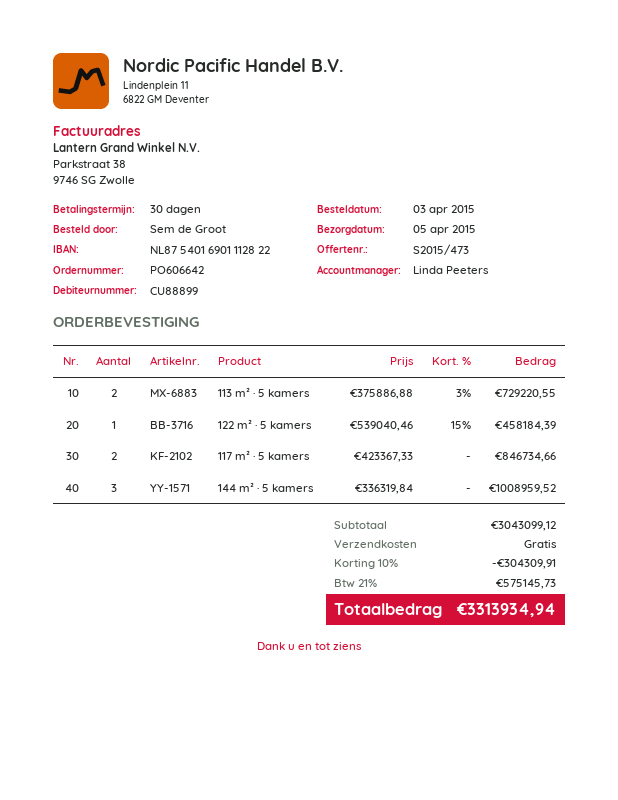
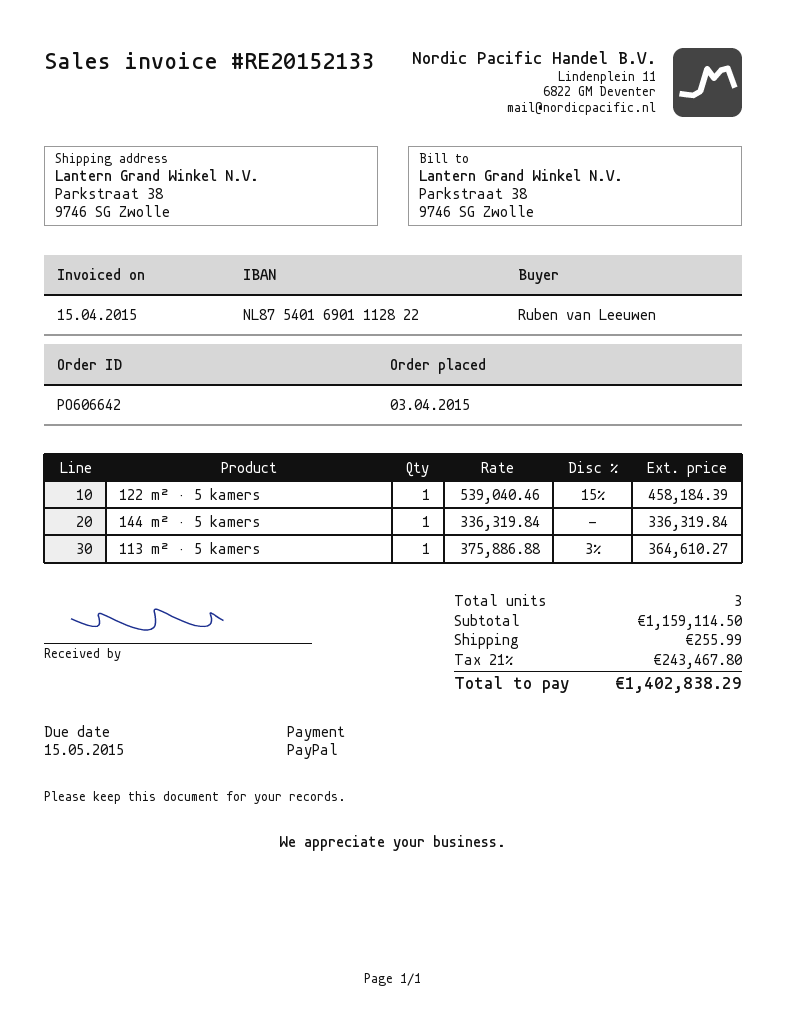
ordered by: Sem de Groot -> Ruben van Leeuwen
113 m² · 5 kamers: 2 x 375886.88 - 3% = 729220.55 -> 1 x 375886.88 - 3% = 364610.27
117 m² · 5 kamers: 2 x 423367.33 = 846734.66 -> none
144 m² · 5 kamers: 3 x 336319.84 = 1008959.52 -> 1 x 336319.84 = 336319.84
subtotal: 3043099.12 -> 1159114.50
discount: 10% = 304309.91 -> none
shipping: 0.00 -> 255.99
tax: 21% = 575145.73 -> 21% = 243467.80
total: 3313934.94 -> 1402838.29

